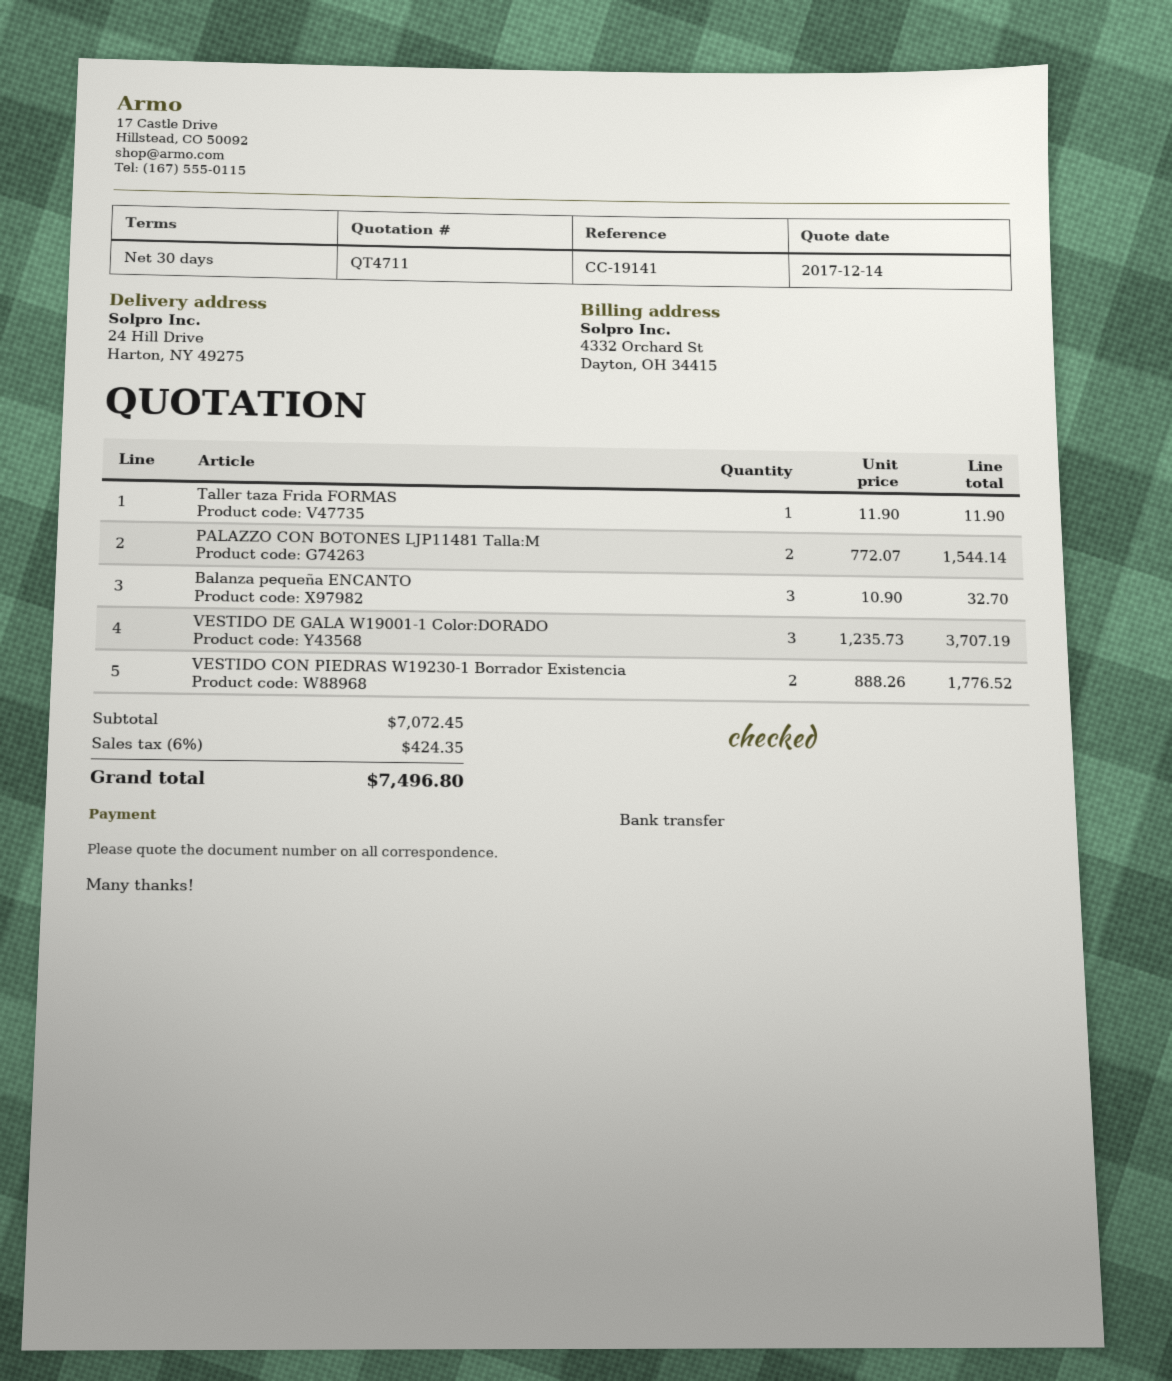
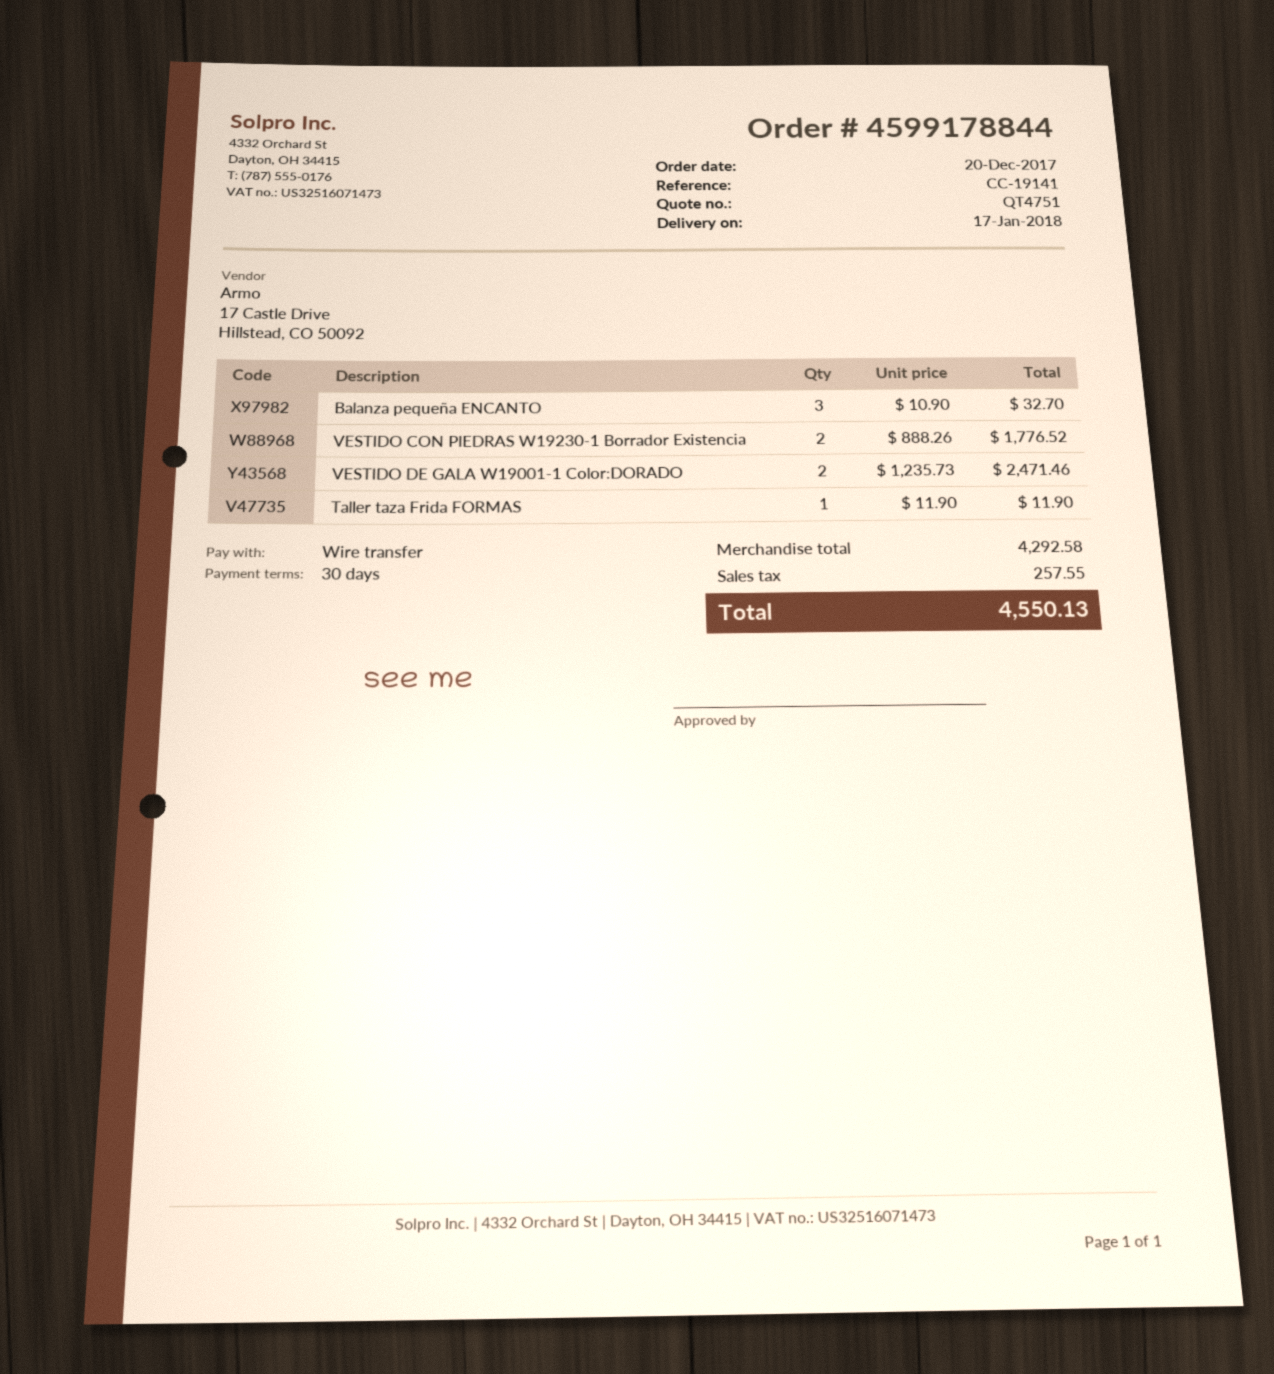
quote number: QT4711 -> QT4751
PALAZZO CON BOTONES LJP11481 Talla:M: 2 x 772.07 = 1544.14 -> none
VESTIDO DE GALA W19001-1 Color:DORADO: 3 x 1235.73 = 3707.19 -> 2 x 1235.73 = 2471.46
subtotal: 7072.45 -> 4292.58
tax: 424.35 -> 257.55
total: 7496.80 -> 4550.13

